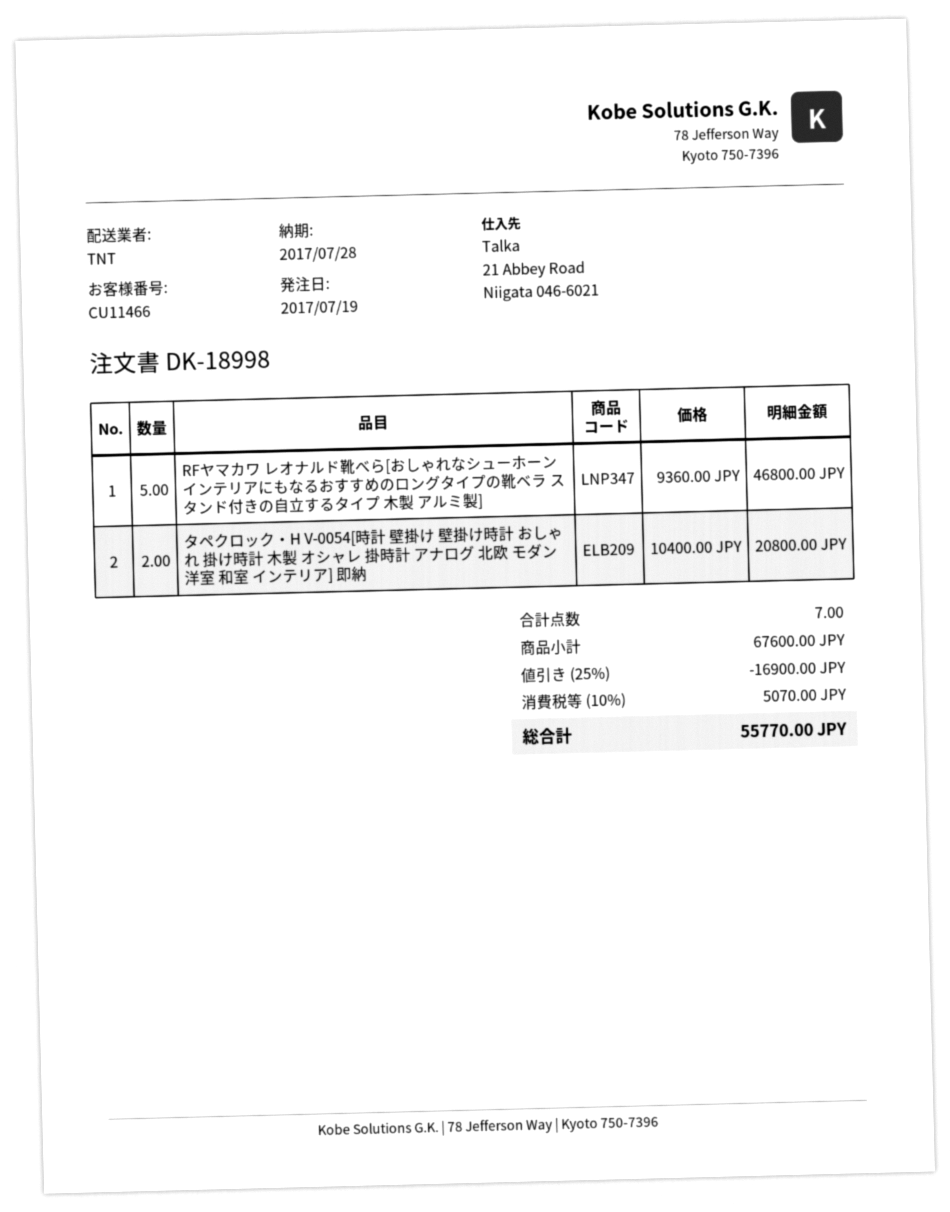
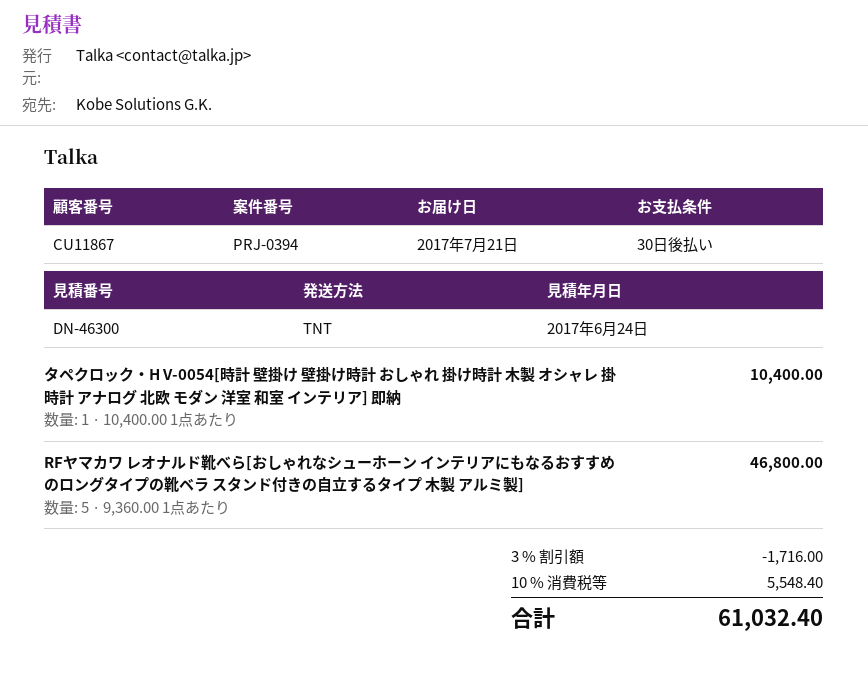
delivery date: 2017-07-28 -> 2017-07-21
customer number: CU11466 -> CU11867
タペクロック・H V-0054[時計 壁掛け 壁掛け時計 おしゃれ 掛け時計 木製 オシャレ 掛時計 アナログ 北欧 モダン 洋室 和室 インテリア] 即納: 2 x 10400.00 = 20800.00 -> 1 x 10400.00 = 10400.00
discount: 25% = 16900.00 -> 3% = 1716.00
tax: 10% = 5070.00 -> 10% = 5548.40
total: 55770.00 -> 61032.40

